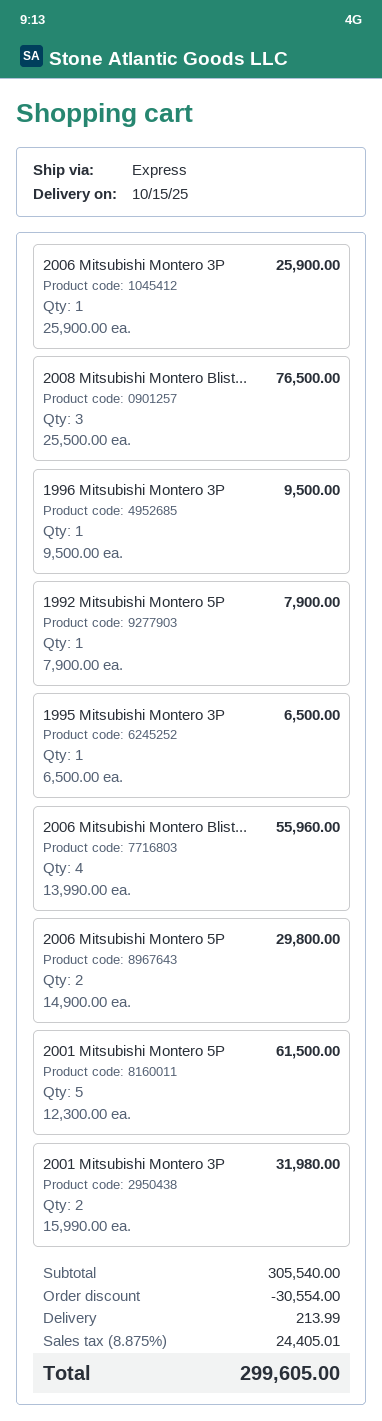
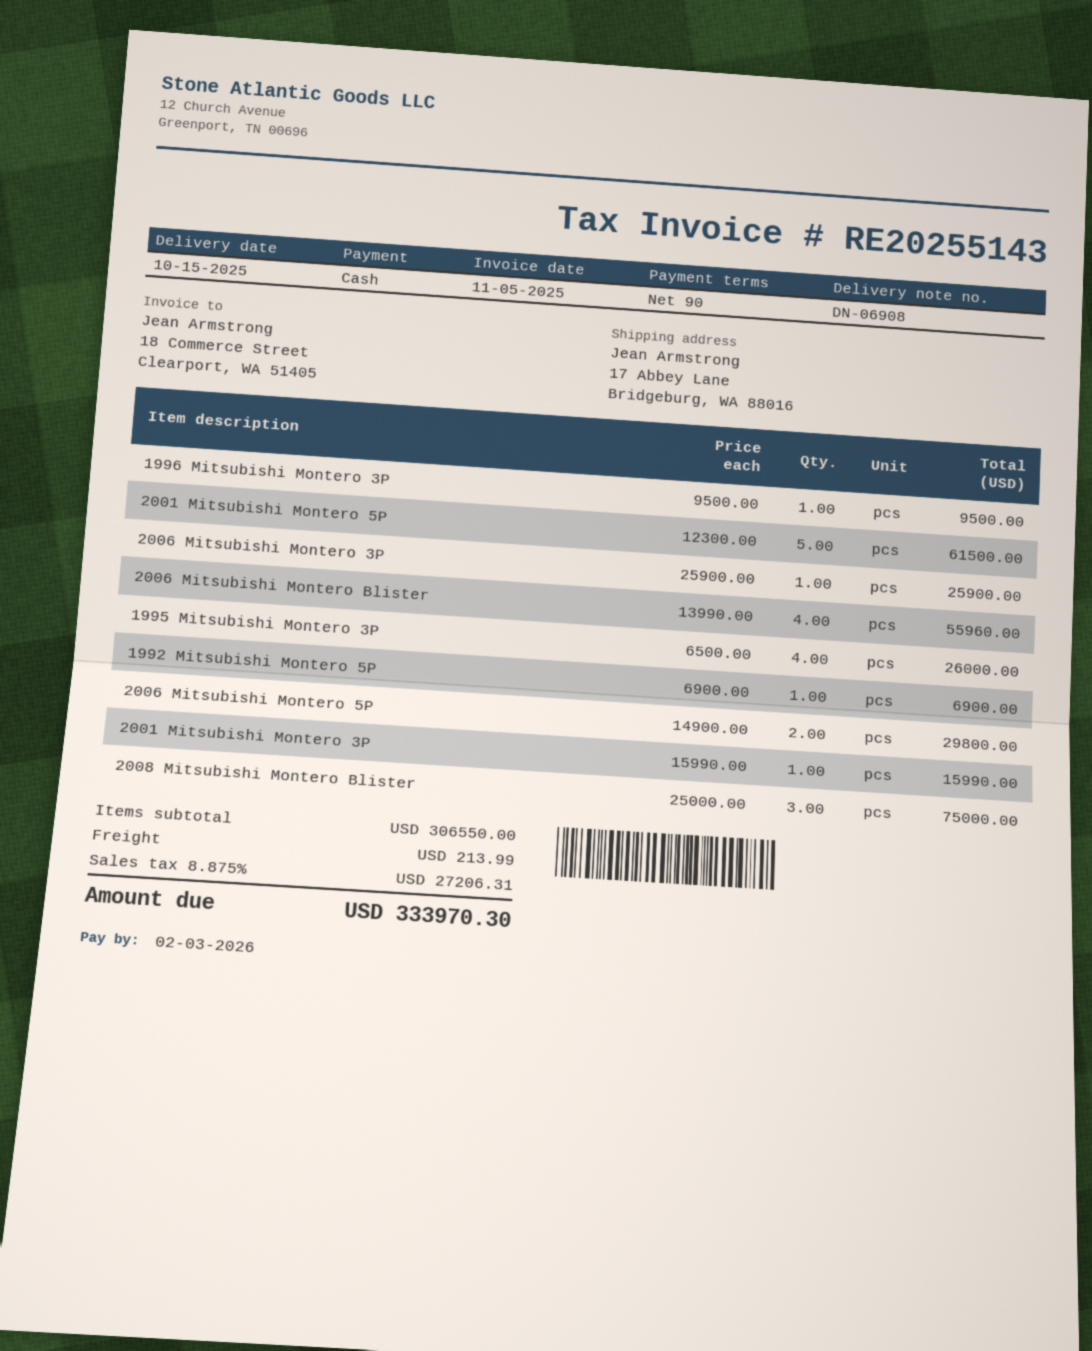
2008 Mitsubishi Montero Blist...: 3 x 25500.00 = 76500.00 -> 3 x 25000.00 = 75000.00
1992 Mitsubishi Montero 5P: 1 x 7900.00 = 7900.00 -> 1 x 6900.00 = 6900.00
1995 Mitsubishi Montero 3P: 1 x 6500.00 = 6500.00 -> 4 x 6500.00 = 26000.00
2001 Mitsubishi Montero 3P: 2 x 15990.00 = 31980.00 -> 1 x 15990.00 = 15990.00
subtotal: 305540.00 -> 306550.00
discount: 30554.00 -> none
tax: 8.875% = 24405.01 -> 8.875% = 27206.31
total: 299605.00 -> 333970.30

